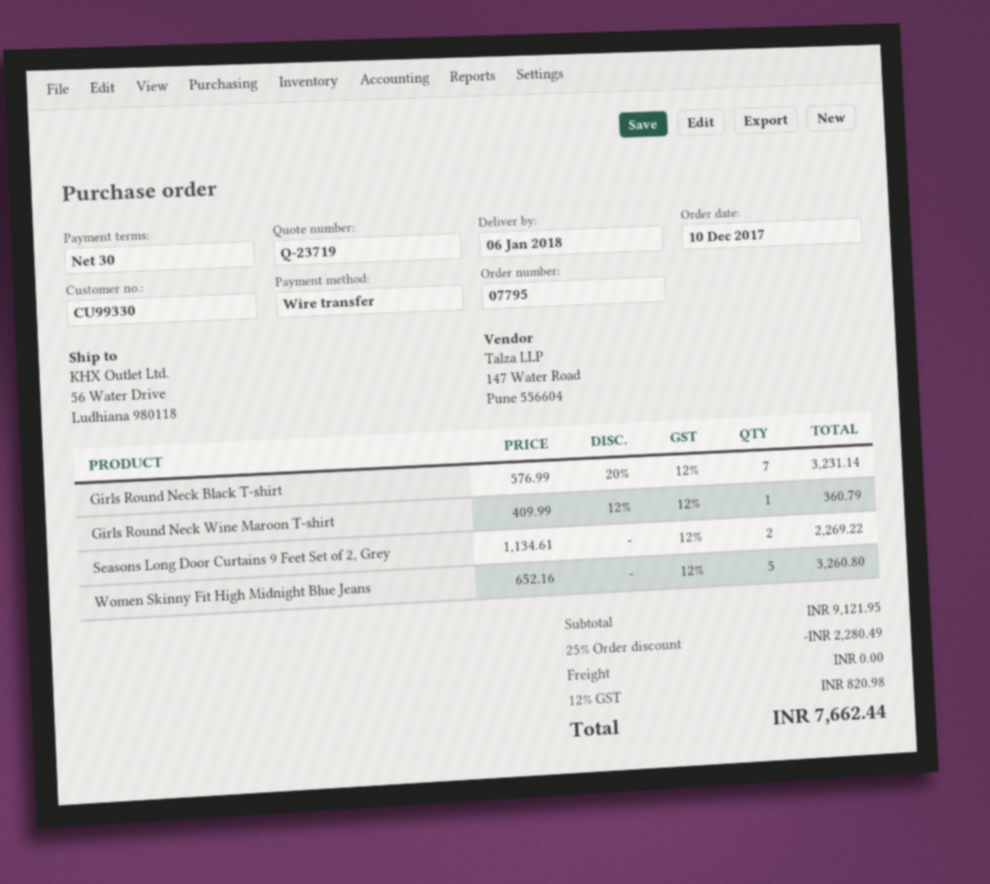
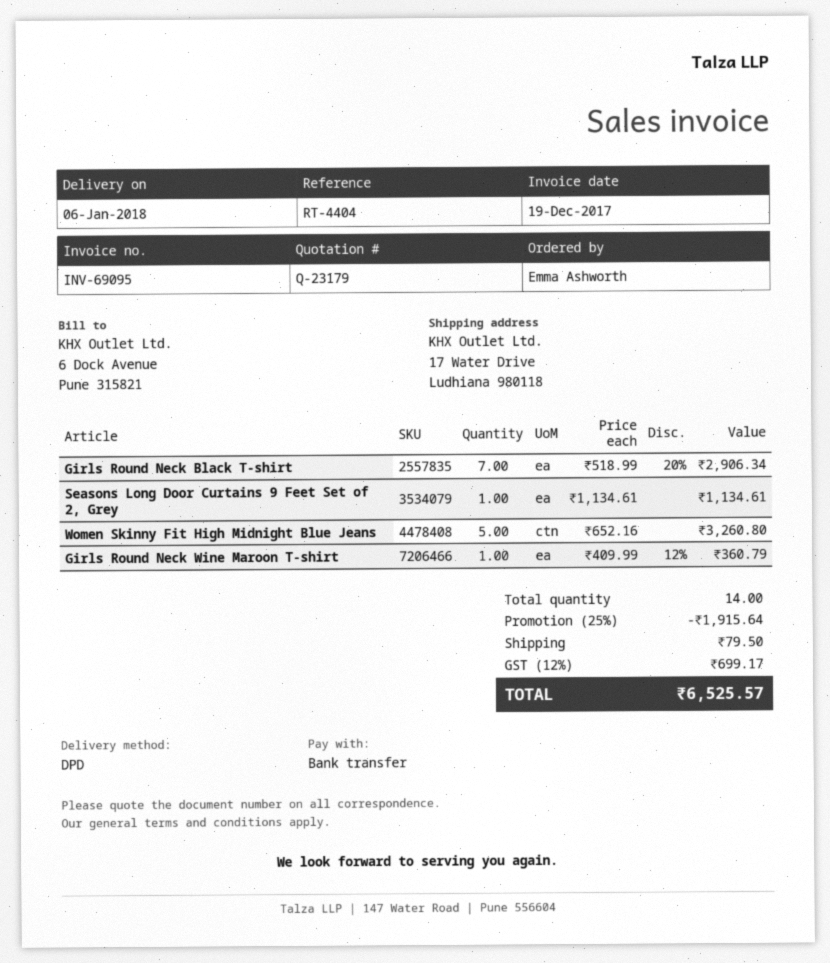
quote number: Q-23719 -> Q-23179
ship to: 56 Water Drive, Ludhiana 980118 -> 17 Water Drive, Ludhiana 980118
Girls Round Neck Black T-shirt: 7 x 576.99 - 20% = 3231.14 -> 7 x 518.99 - 20% = 2906.34
Seasons Long Door Curtains 9 Feet Set of 2, Grey: 2 x 1134.61 = 2269.22 -> 1 x 1134.61 = 1134.61
discount: 25% = 2280.49 -> 25% = 1915.64
shipping: 0.00 -> 79.50
tax: 12% = 820.98 -> 12% = 699.17
total: 7662.44 -> 6525.57

